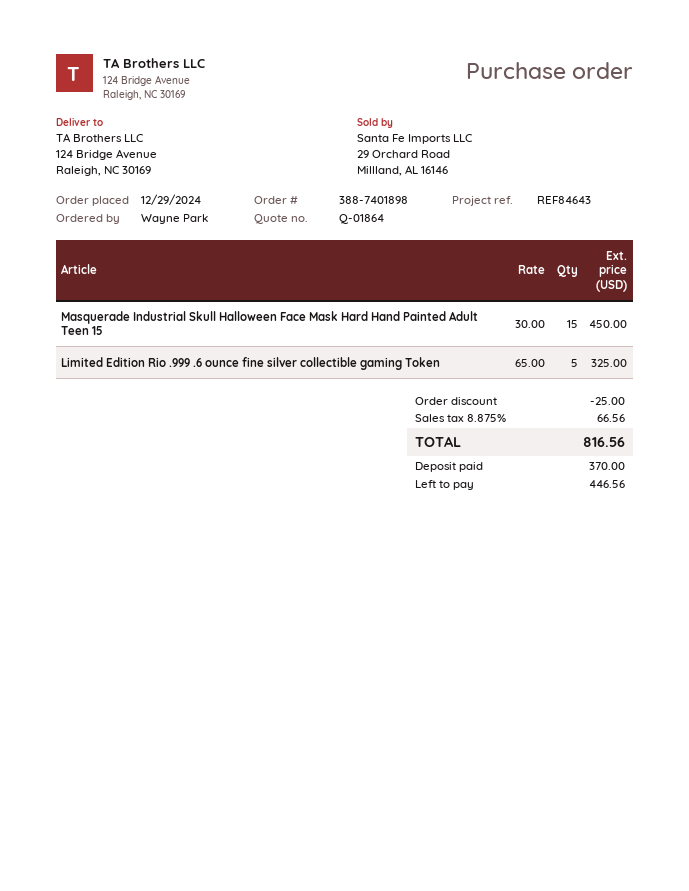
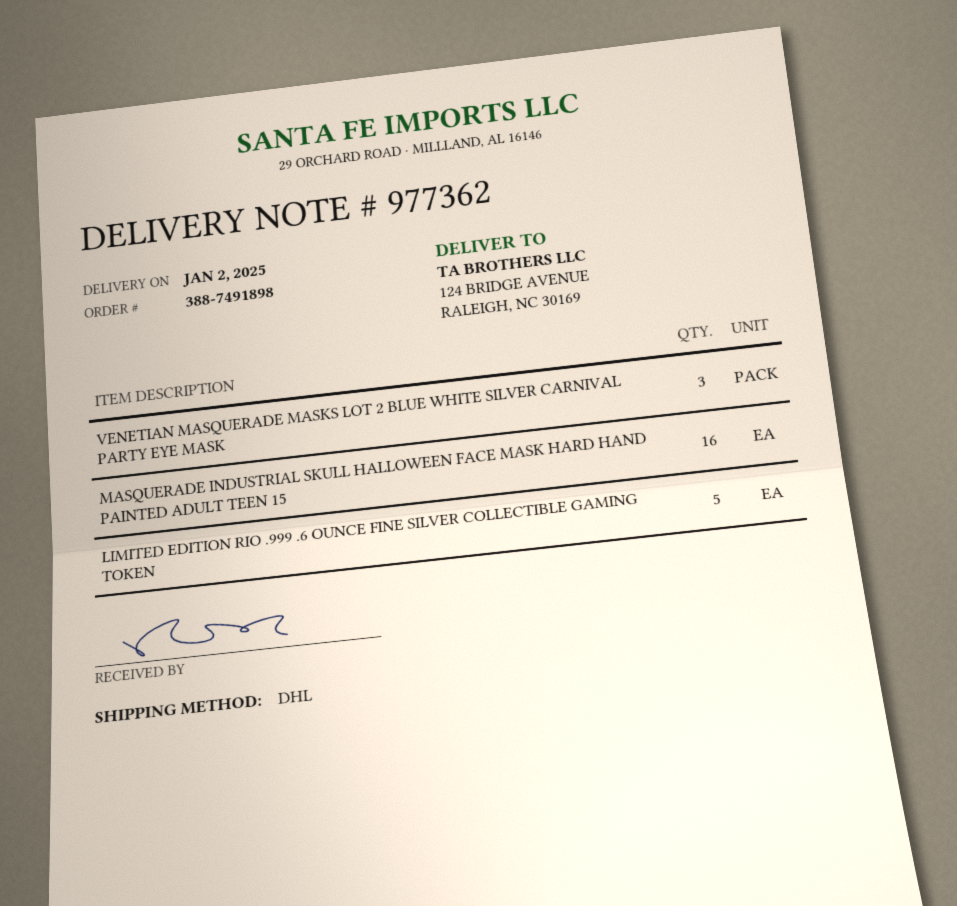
order number: 388-7401898 -> 388-7491898
Masquerade Industrial Skull Halloween Face Mask Hard Hand Painted Adult Teen 15: 15 -> 16
VENETIAN MASQUERADE MASKS LOT 2 BLUE WHITE SILVER CARNIVAL PARTY EYE MASK: none -> 3

